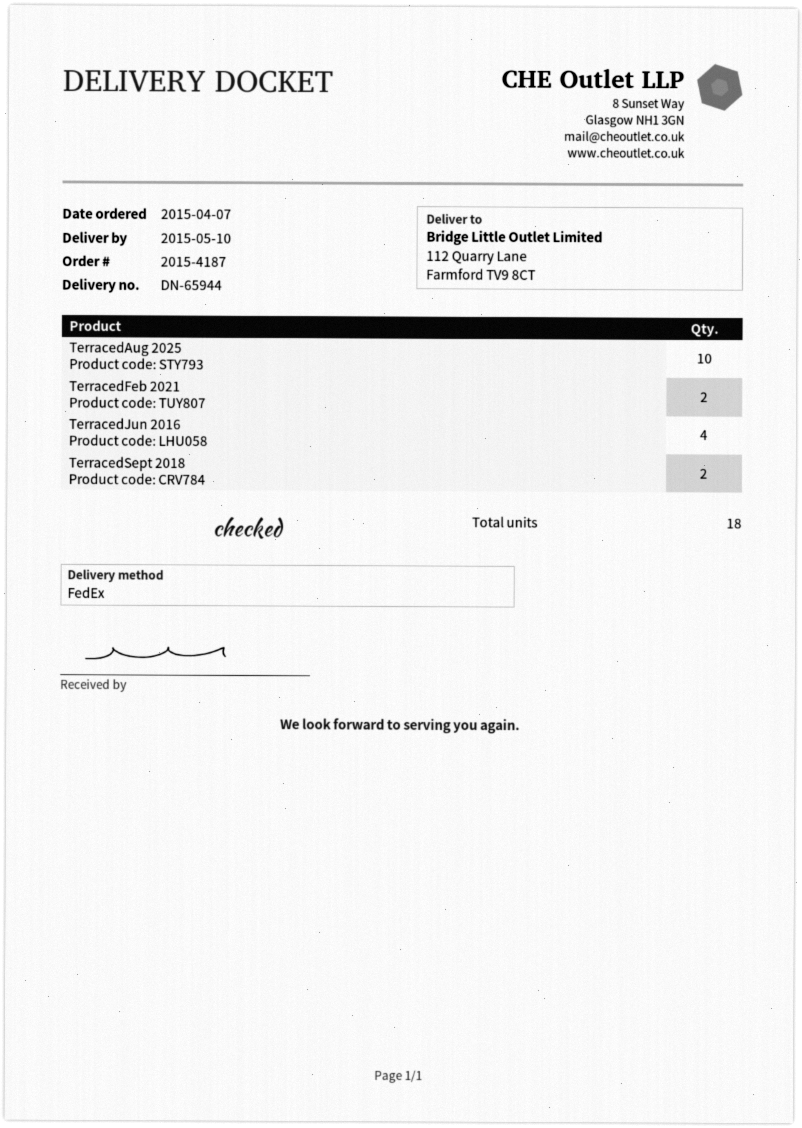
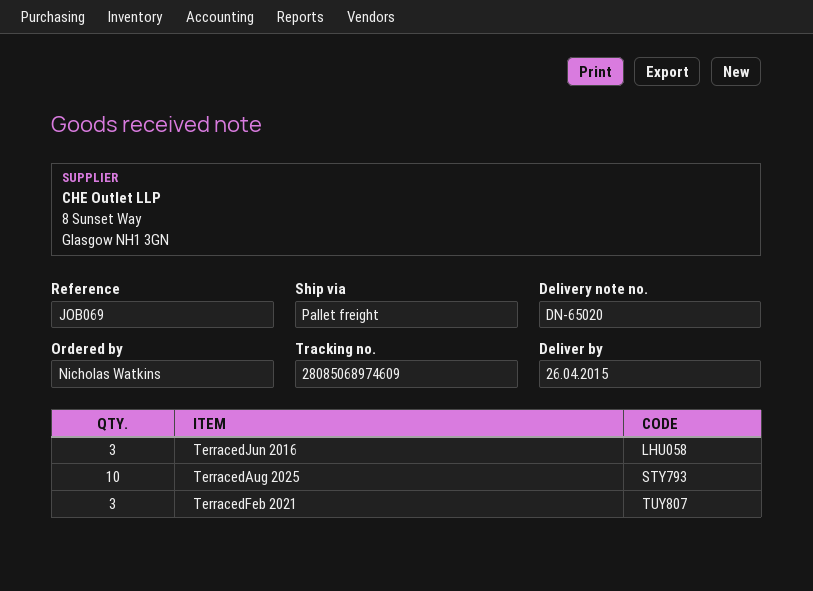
delivery note number: DN-65944 -> DN-65020
delivery date: 2015-05-10 -> 2015-04-26
shipping method: FedEx -> pallet freight
TerracedFeb 2021: 2 -> 3
TerracedJun 2016: 4 -> 3
TerracedSept 2018: 2 -> none

